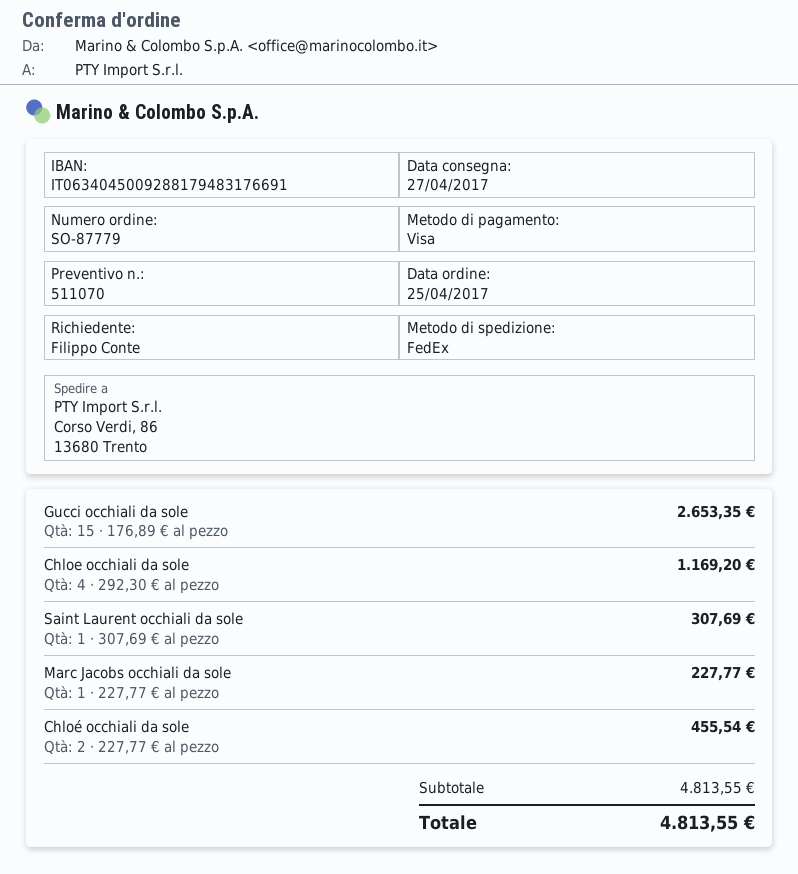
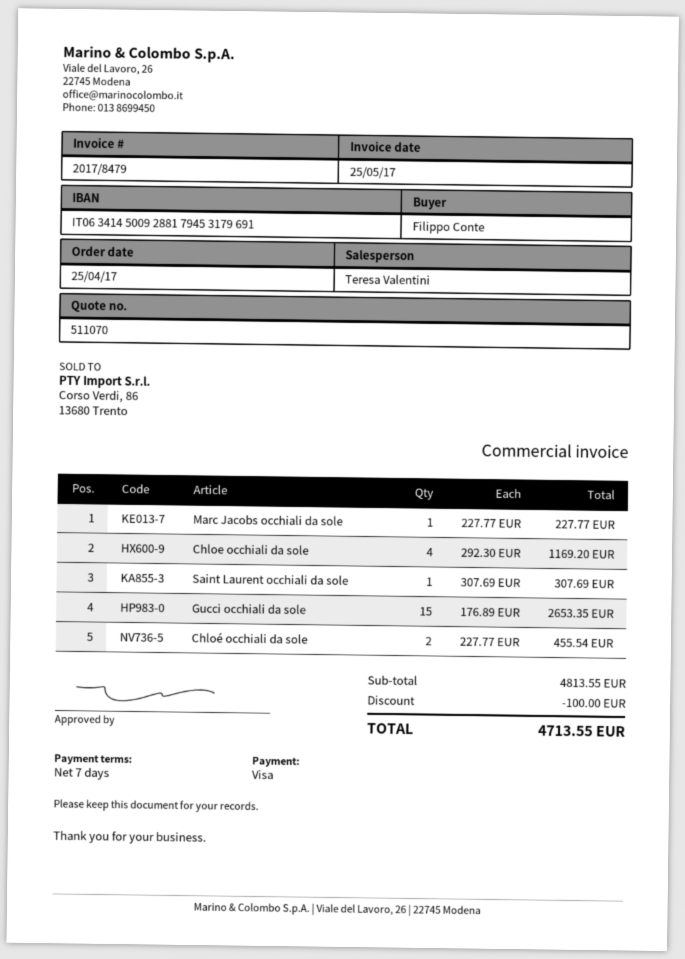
bank account: IT0634045009288179483176691 -> IT0634145009288179453179691
discount: none -> 100.00
total: 4813.55 -> 4713.55

